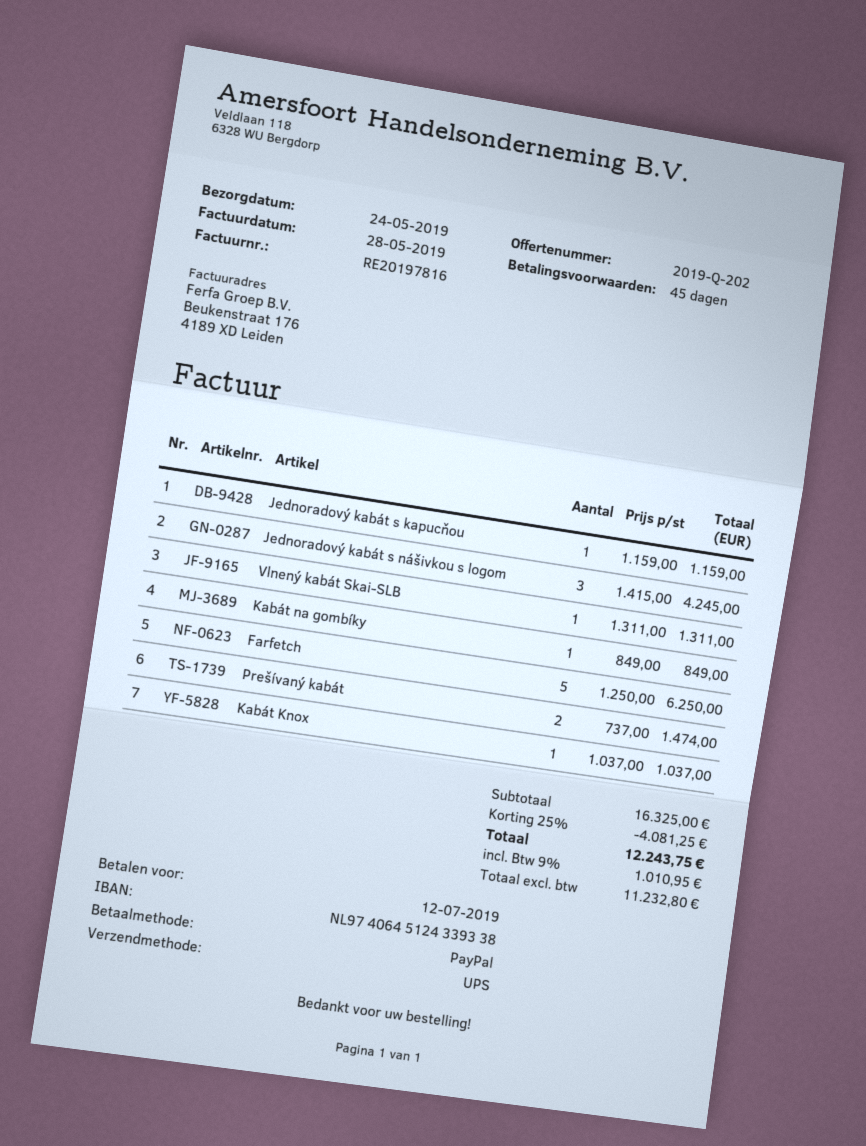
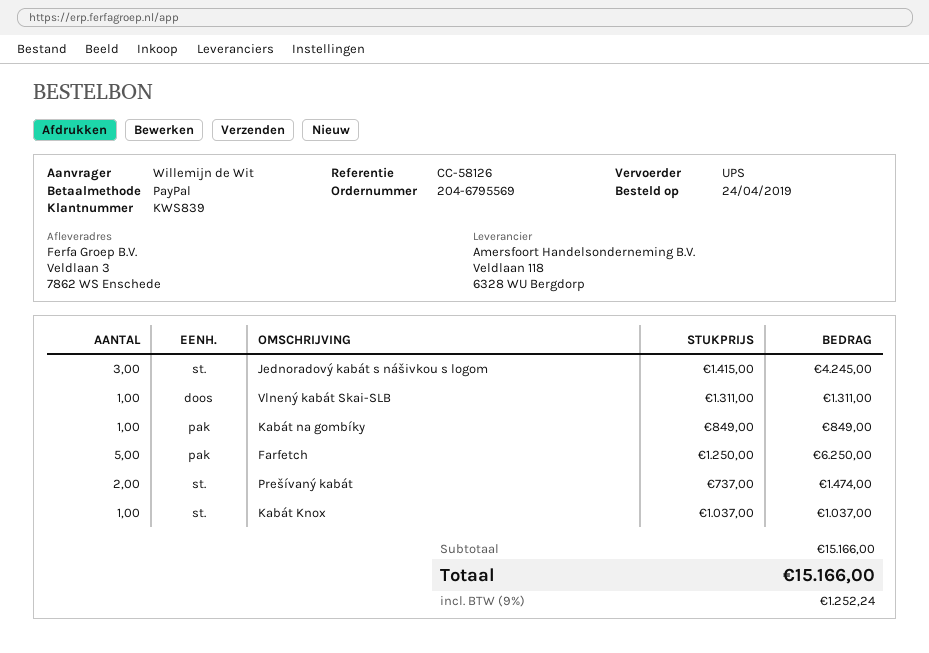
Jednoradový kabát s kapucňou: 1 x 1159.00 = 1159.00 -> none
subtotal: 16325.00 -> 15166.00
discount: 25% = 4081.25 -> none
tax: 9% = 1010.95 -> 9% = 1252.24
total: 12243.75 -> 15166.00

